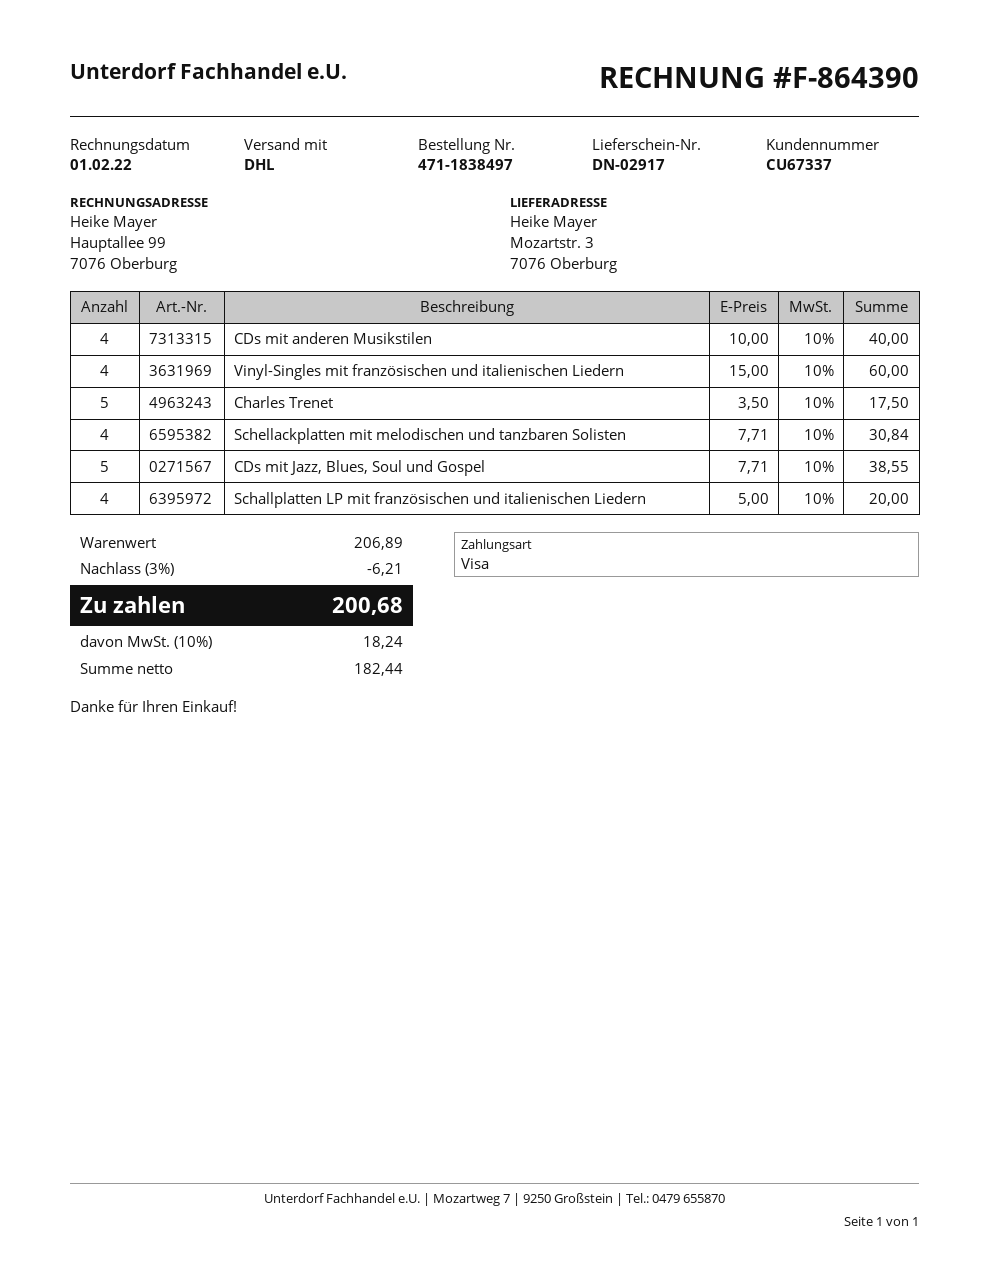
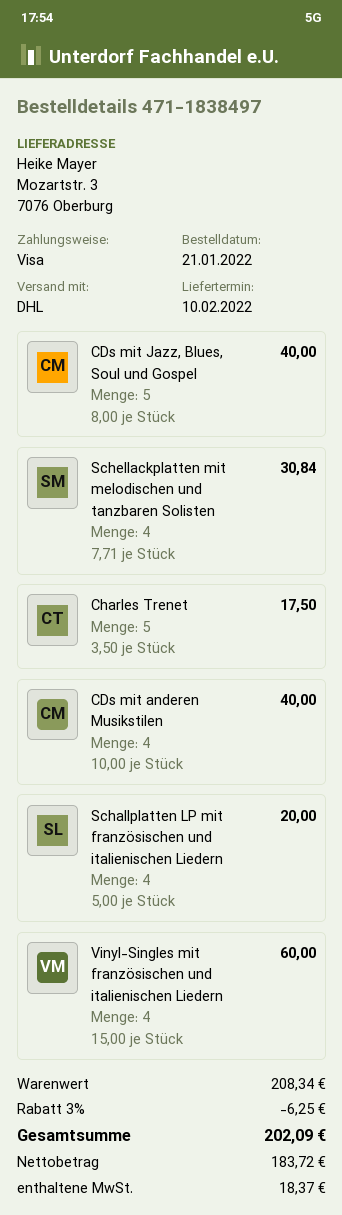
CDs mit Jazz, Blues, Soul und Gospel: 5 x 7.71 = 38.55 -> 5 x 8.00 = 40.00
subtotal: 206.89 -> 208.34
discount: 3% = 6.21 -> 3% = 6.25
net: 182.44 -> 183.72
tax: 18.24 -> 18.37
total: 200.68 -> 202.09

